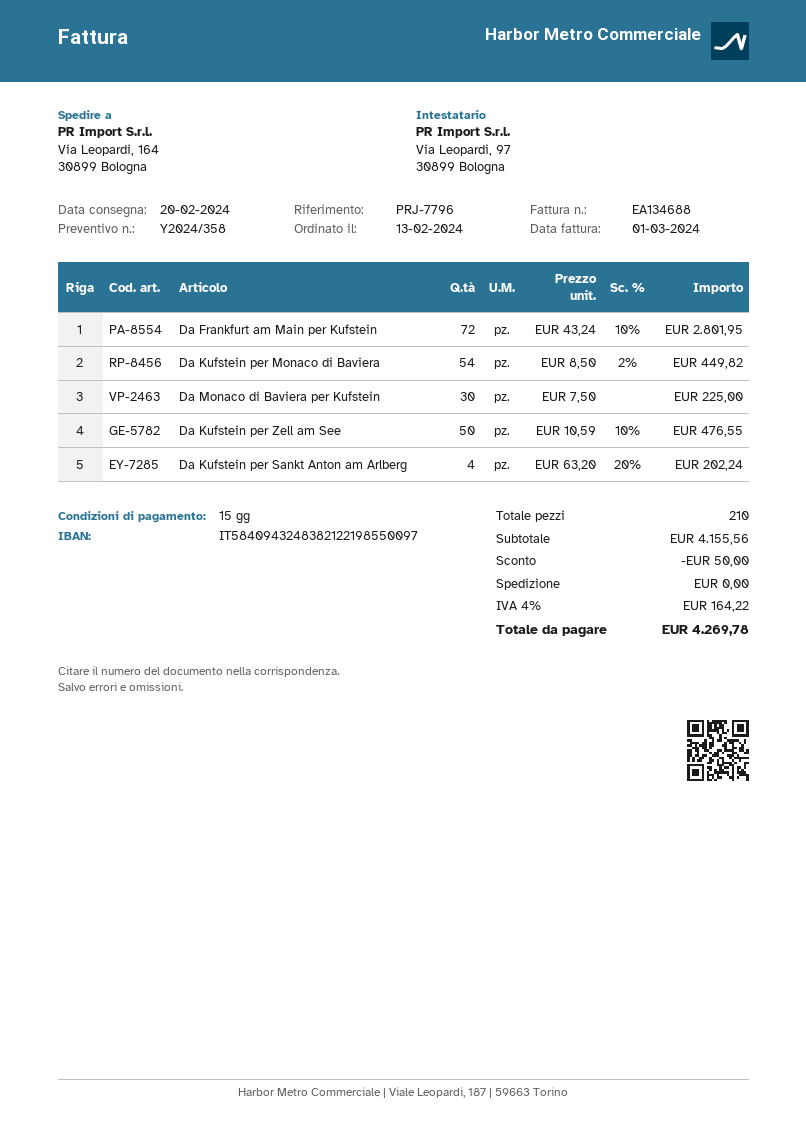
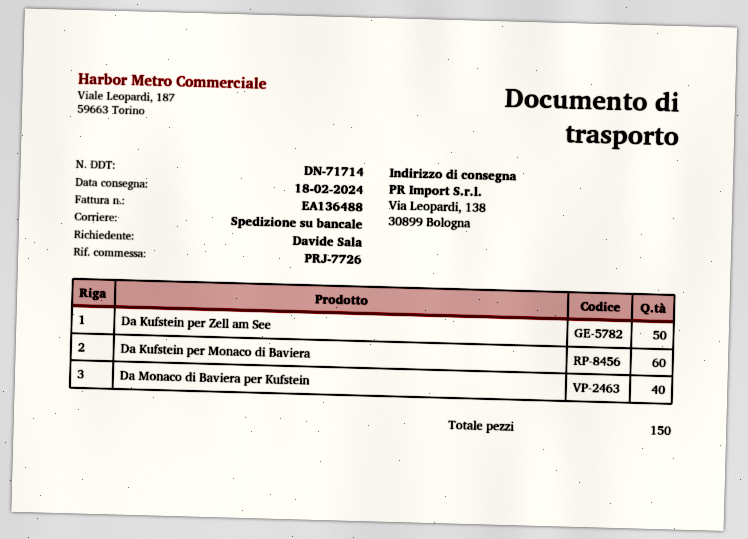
delivery date: 2024-02-20 -> 2024-02-18
invoice number: EA134688 -> EA136488
reference: PRJ-7796 -> PRJ-7726
ship to: Via Leopardi, 164, 30899 Bologna -> Via Leopardi, 138, 30899 Bologna
Da Frankfurt am Main per Kufstein: 72 -> none
Da Kufstein per Monaco di Baviera: 54 -> 60
Da Monaco di Baviera per Kufstein: 30 -> 40
Da Kufstein per Sankt Anton am Arlberg: 4 -> none
total quantity: 210 -> 150

